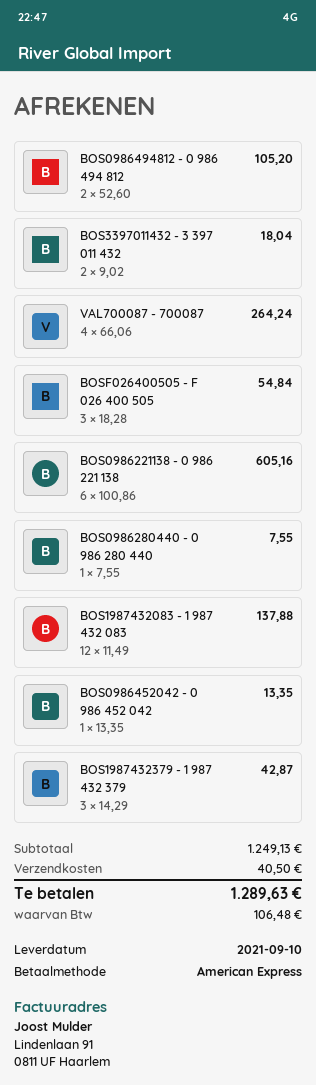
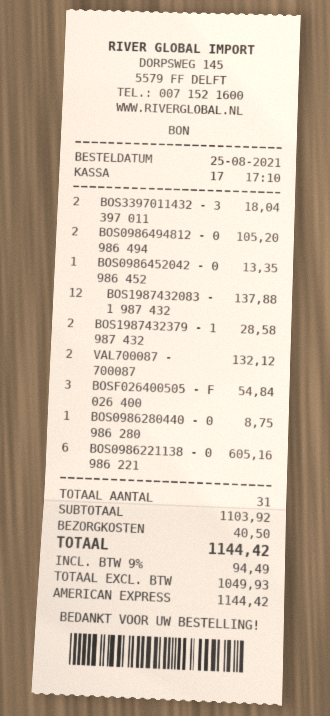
VAL700087 - 700087: 4 for 264.24 -> 2 for 132.12
BOS0986280440 - 0 986 280 440: 1 for 7.55 -> 1 for 8.75
BOS1987432379 - 1 987 432 379: 3 for 42.87 -> 2 for 28.58
subtotal: 1249.13 -> 1103.92
tax: 106.48 -> 94.49
total: 1289.63 -> 1144.42

